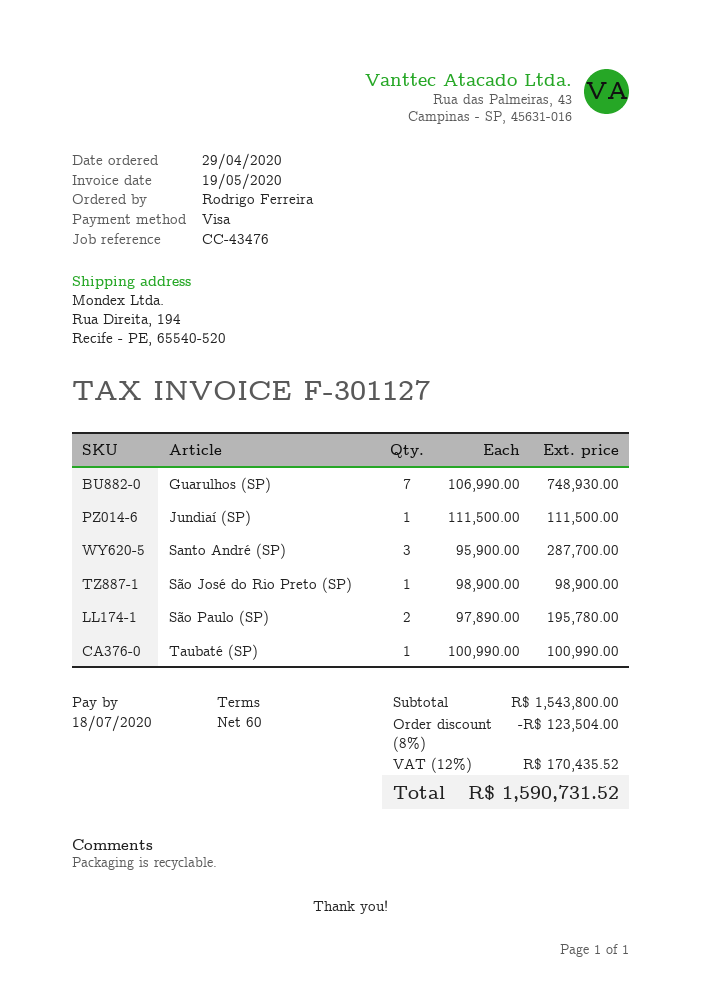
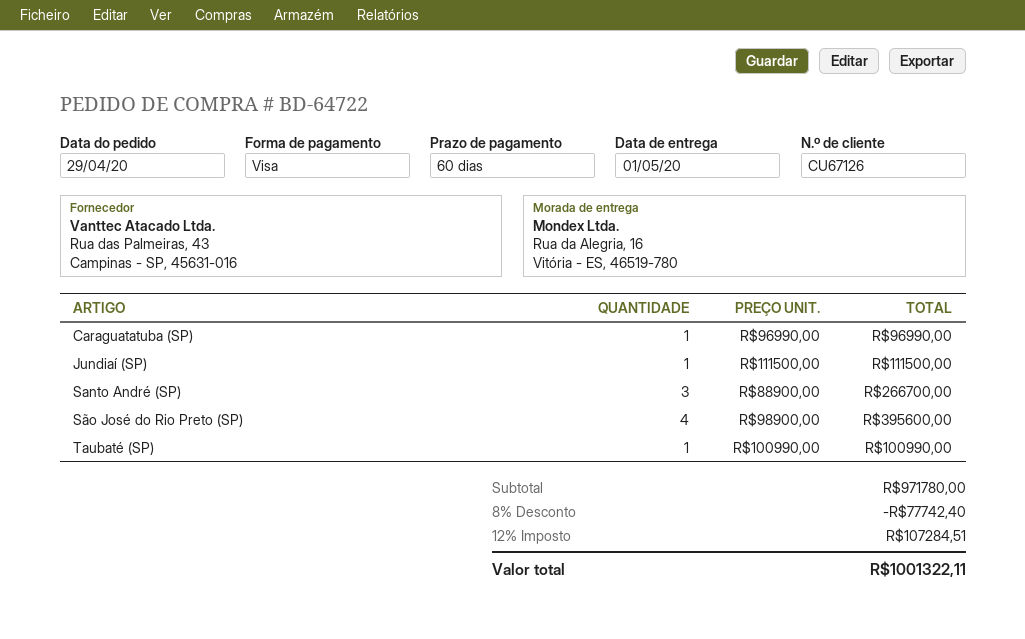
ship to: Rua Direita, 194, Recife - PE, 65540-520 -> Rua da Alegria, 16, Vitória - ES, 46519-780
Guarulhos (SP): 7 x 106990.00 = 748930.00 -> none
Santo André (SP): 3 x 95900.00 = 287700.00 -> 3 x 88900.00 = 266700.00
São José do Rio Preto (SP): 1 x 98900.00 = 98900.00 -> 4 x 98900.00 = 395600.00
São Paulo (SP): 2 x 97890.00 = 195780.00 -> none
Caraguatatuba (SP): none -> 1 x 96990.00 = 96990.00
subtotal: 1543800.00 -> 971780.00
discount: 8% = 123504.00 -> 8% = 77742.40
tax: 12% = 170435.52 -> 12% = 107284.51
total: 1590731.52 -> 1001322.11

